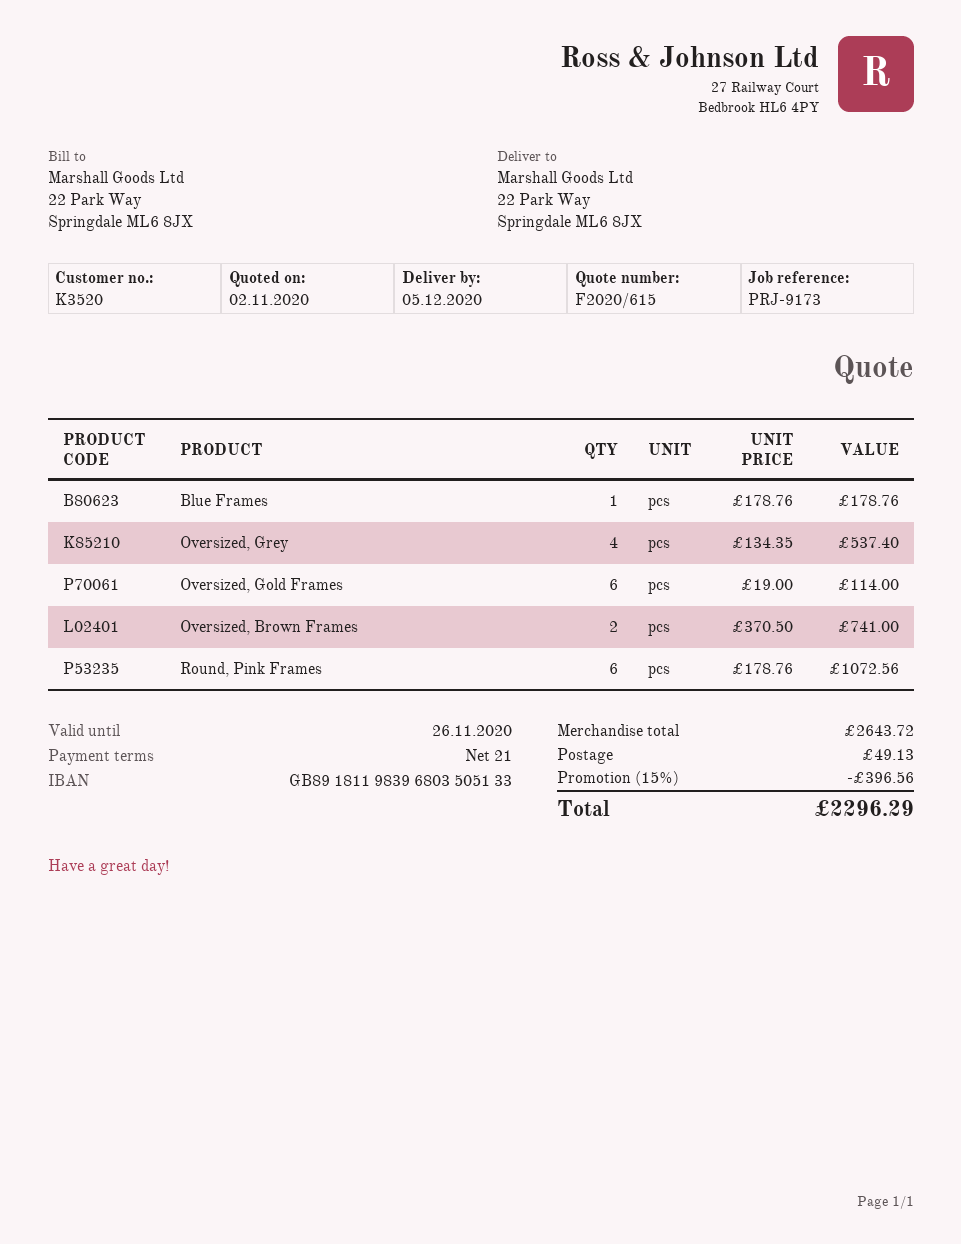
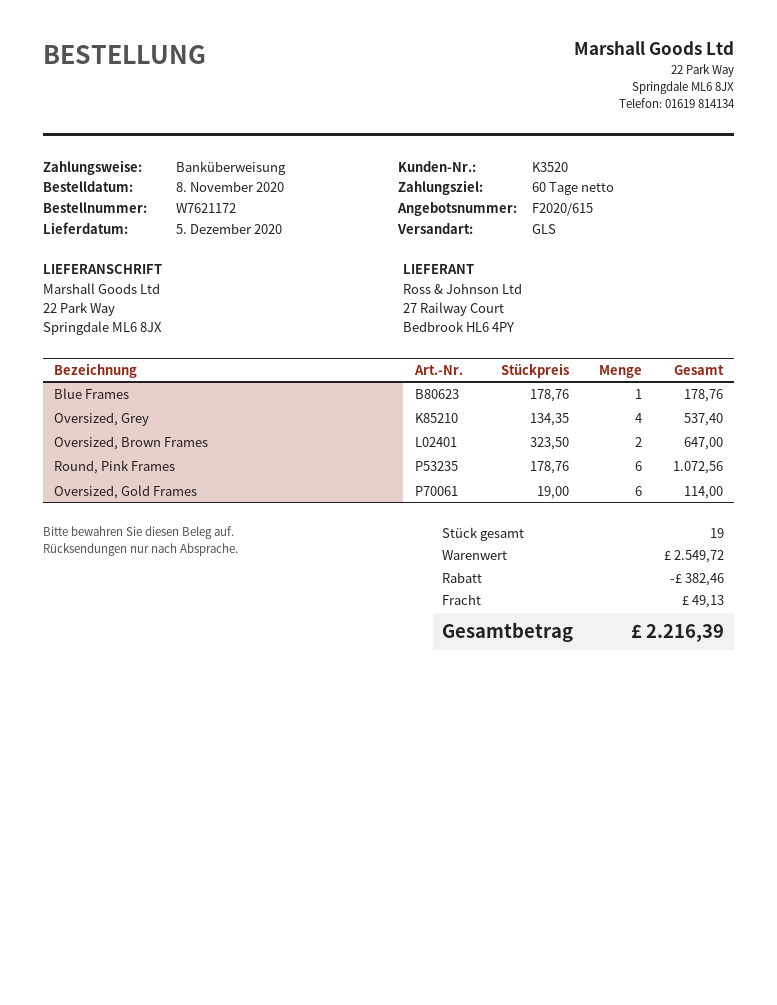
payment terms: 21 days -> 60 days
Oversized, Brown Frames: 2 x 370.50 = 741.00 -> 2 x 323.50 = 647.00
subtotal: 2643.72 -> 2549.72
discount: 396.56 -> 382.46
total: 2296.29 -> 2216.39

